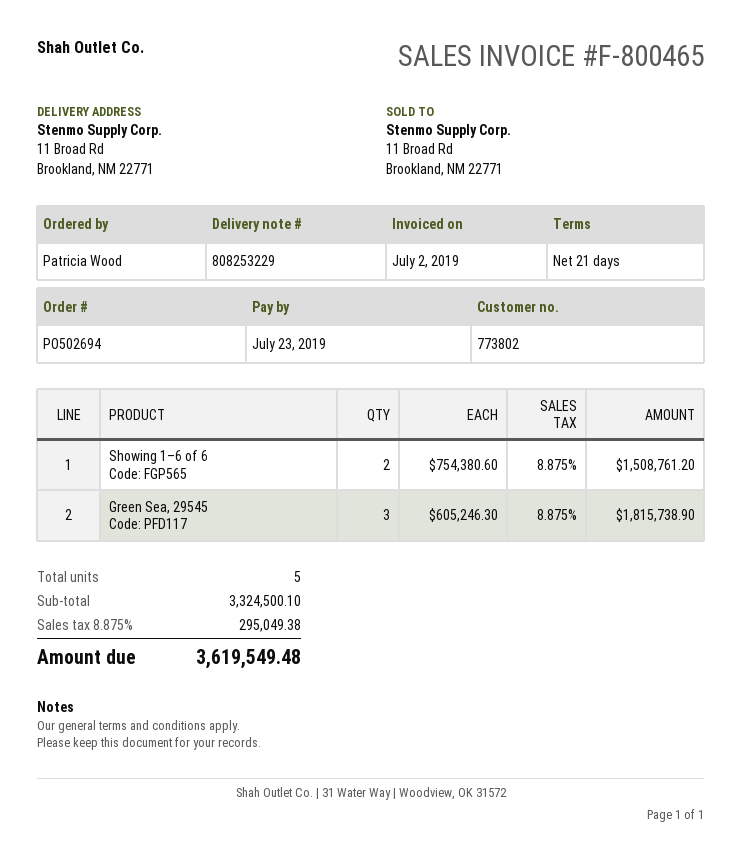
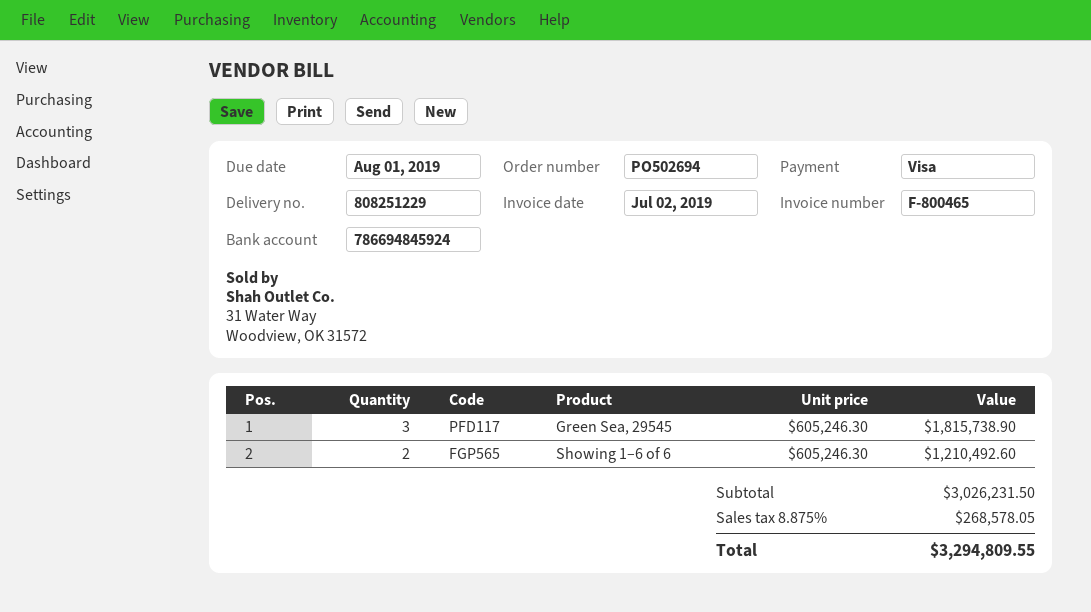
delivery note number: 808253229 -> 808251229
due date: 2019-07-23 -> 2019-08-01
Showing 1–6 of 6: 2 x 754380.60 = 1508761.20 -> 2 x 605246.30 = 1210492.60
subtotal: 3324500.10 -> 3026231.50
tax: 8.875% = 295049.38 -> 8.875% = 268578.05
total: 3619549.48 -> 3294809.55

